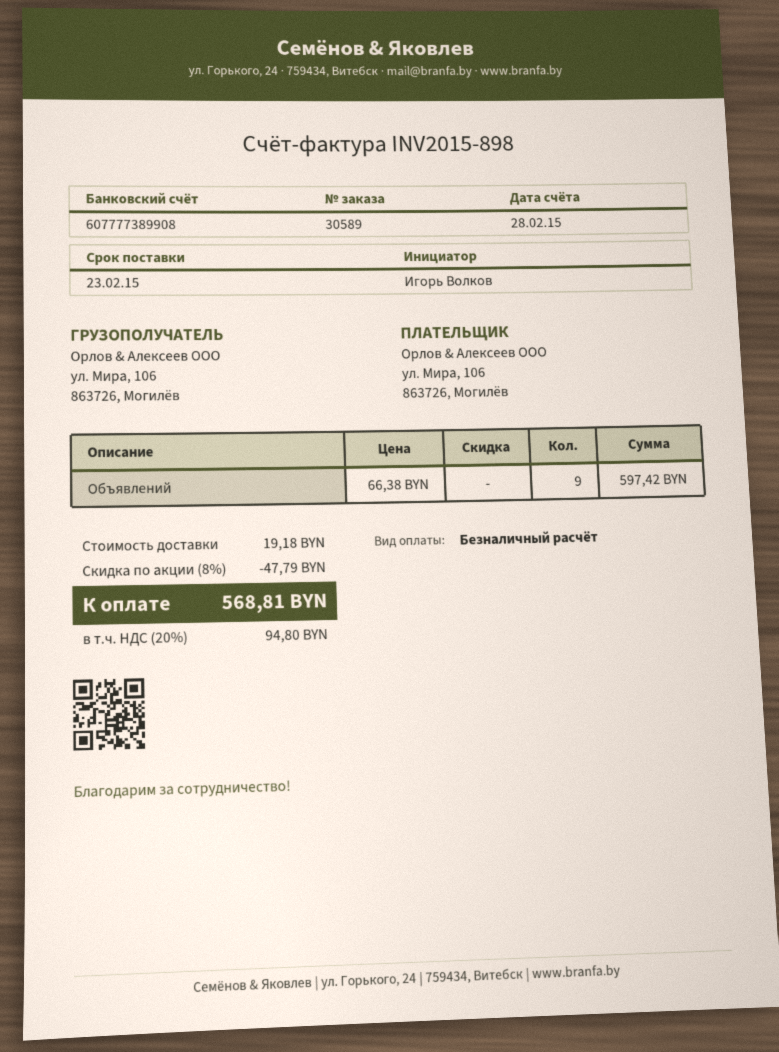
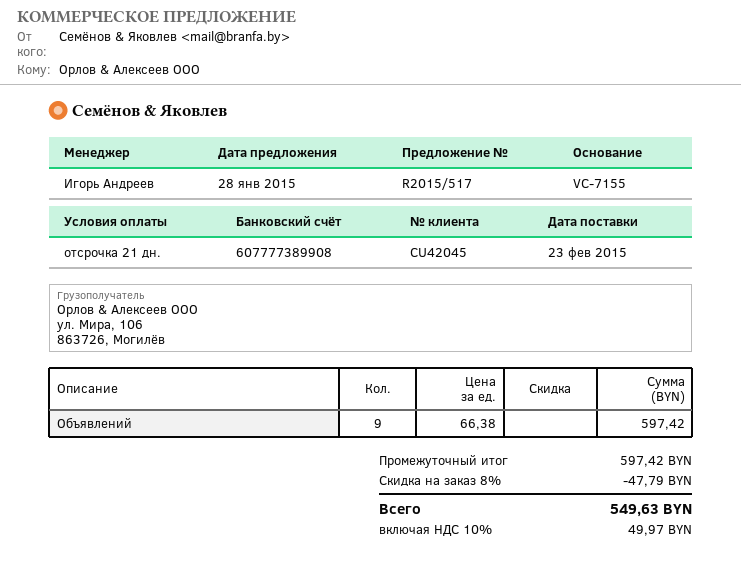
shipping: 19.18 -> none
tax: 20% = 94.80 -> 10% = 49.97
total: 568.81 -> 549.63

